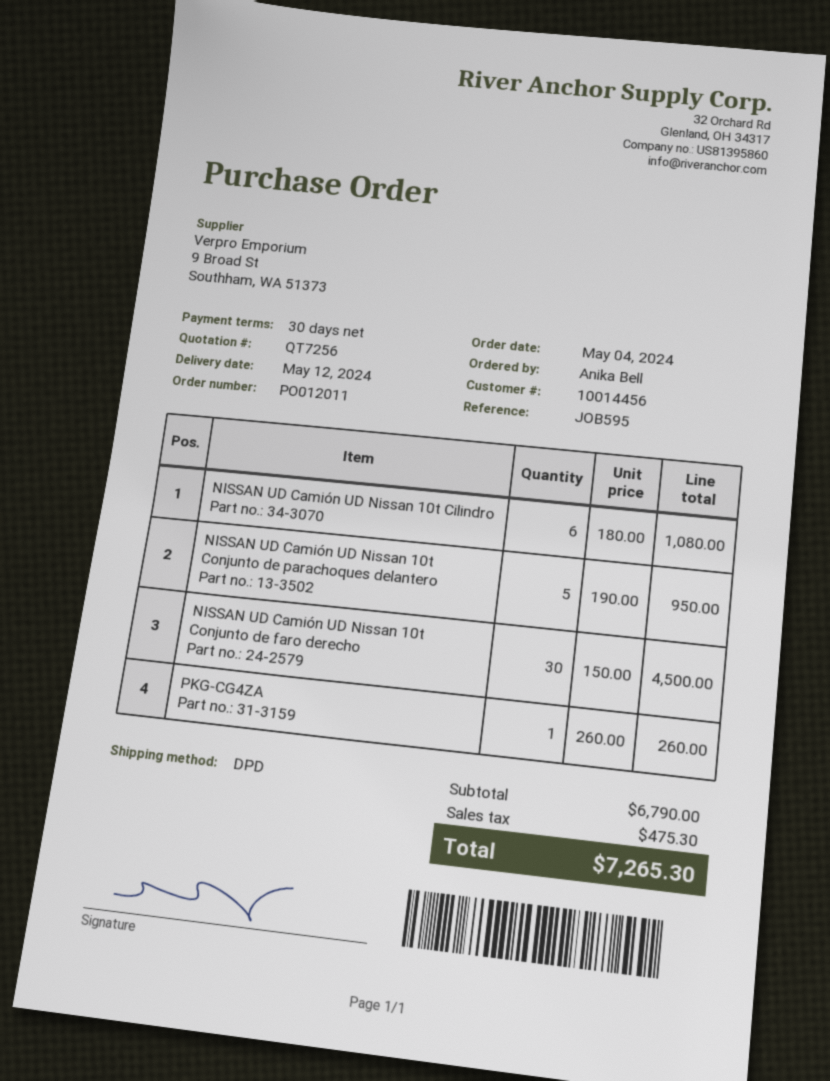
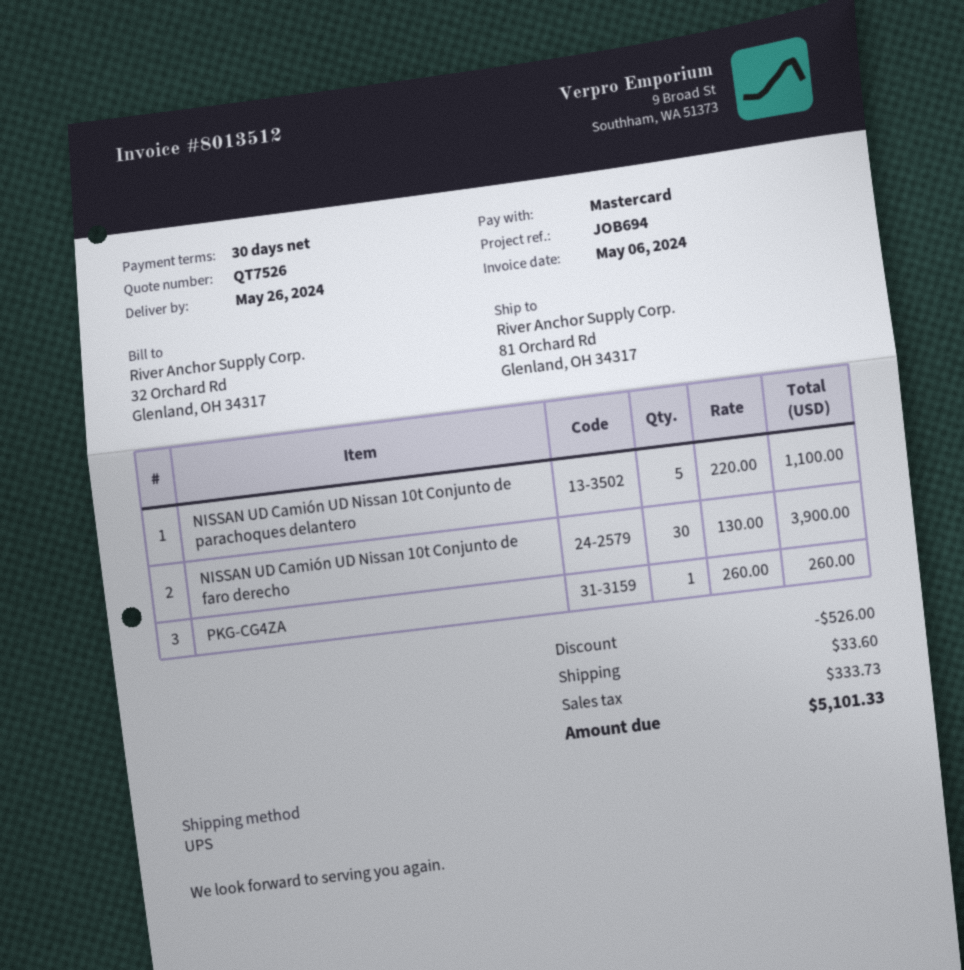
quote number: QT7256 -> QT7526
delivery date: 2024-05-12 -> 2024-05-26
reference: JOB595 -> JOB694
shipping method: DPD -> UPS
NISSAN UD Camión UD Nissan 10t Cilindro: 6 x 180.00 = 1080.00 -> none
NISSAN UD Camión UD Nissan 10t Conjunto de parachoques delantero: 5 x 190.00 = 950.00 -> 5 x 220.00 = 1100.00
NISSAN UD Camión UD Nissan 10t Conjunto de faro derecho: 30 x 150.00 = 4500.00 -> 30 x 130.00 = 3900.00
discount: none -> 526.00
shipping: none -> 33.60
tax: 475.30 -> 333.73
total: 7265.30 -> 5101.33

